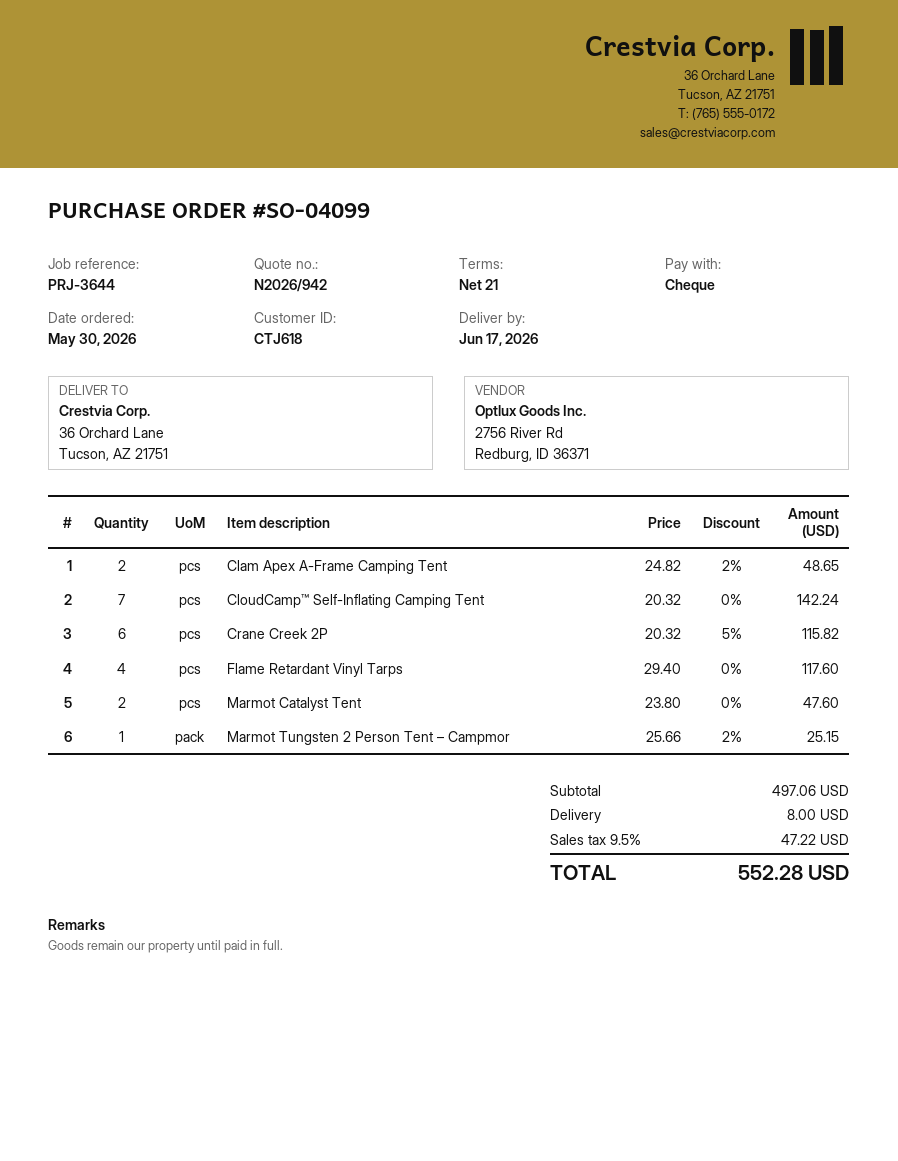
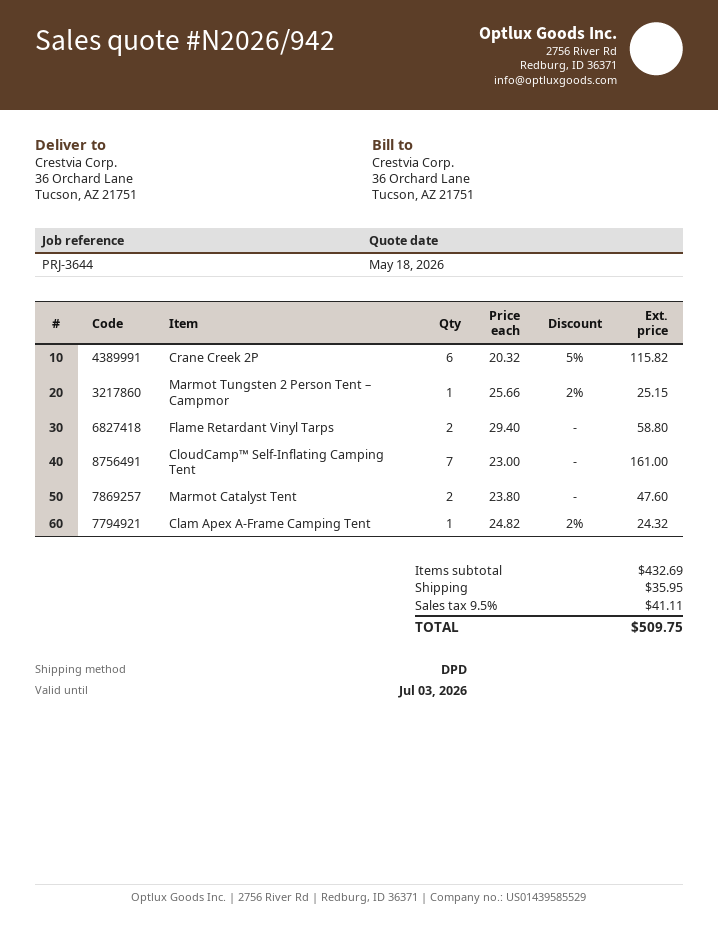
Clam Apex A-Frame Camping Tent: 2 x 24.82 - 2% = 48.65 -> 1 x 24.82 - 2% = 24.32
CloudCamp™ Self-Inflating Camping Tent: 7 x 20.32 = 142.24 -> 7 x 23.00 = 161.00
Flame Retardant Vinyl Tarps: 4 x 29.40 = 117.60 -> 2 x 29.40 = 58.80
subtotal: 497.06 -> 432.69
shipping: 8.00 -> 35.95
tax: 9.5% = 47.22 -> 9.5% = 41.11
total: 552.28 -> 509.75

